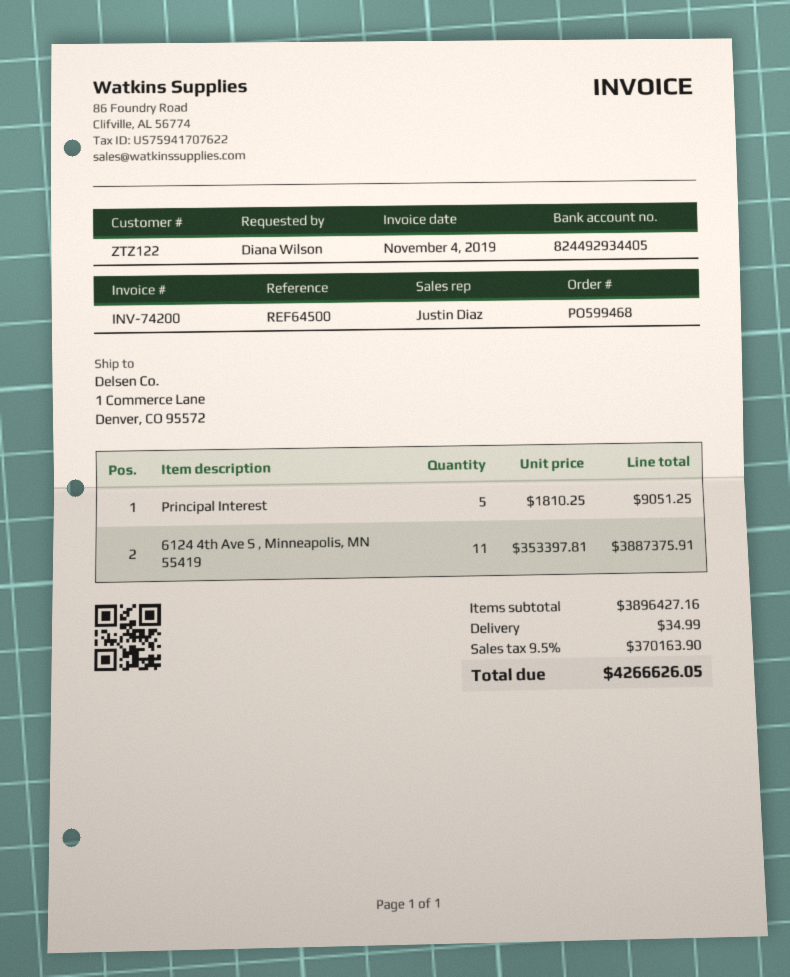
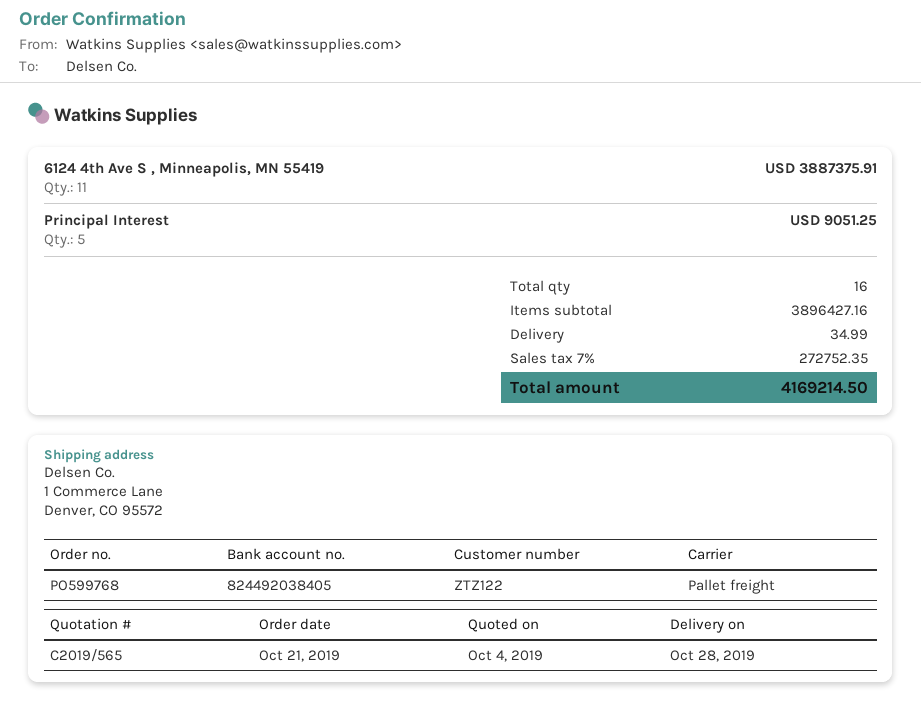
order number: PO599468 -> PO599768
bank account: 824492934405 -> 824492038405
tax: 9.5% = 370163.90 -> 7% = 272752.35
total: 4266626.05 -> 4169214.50

